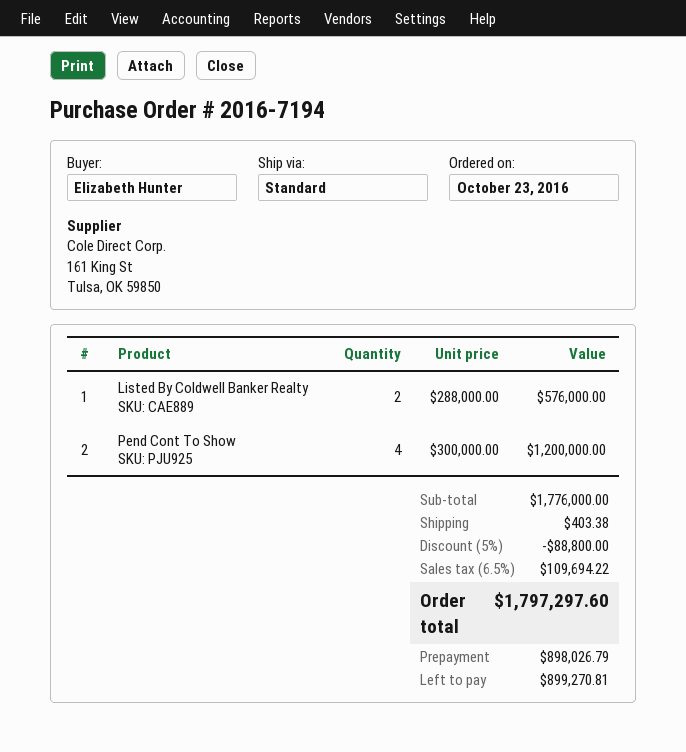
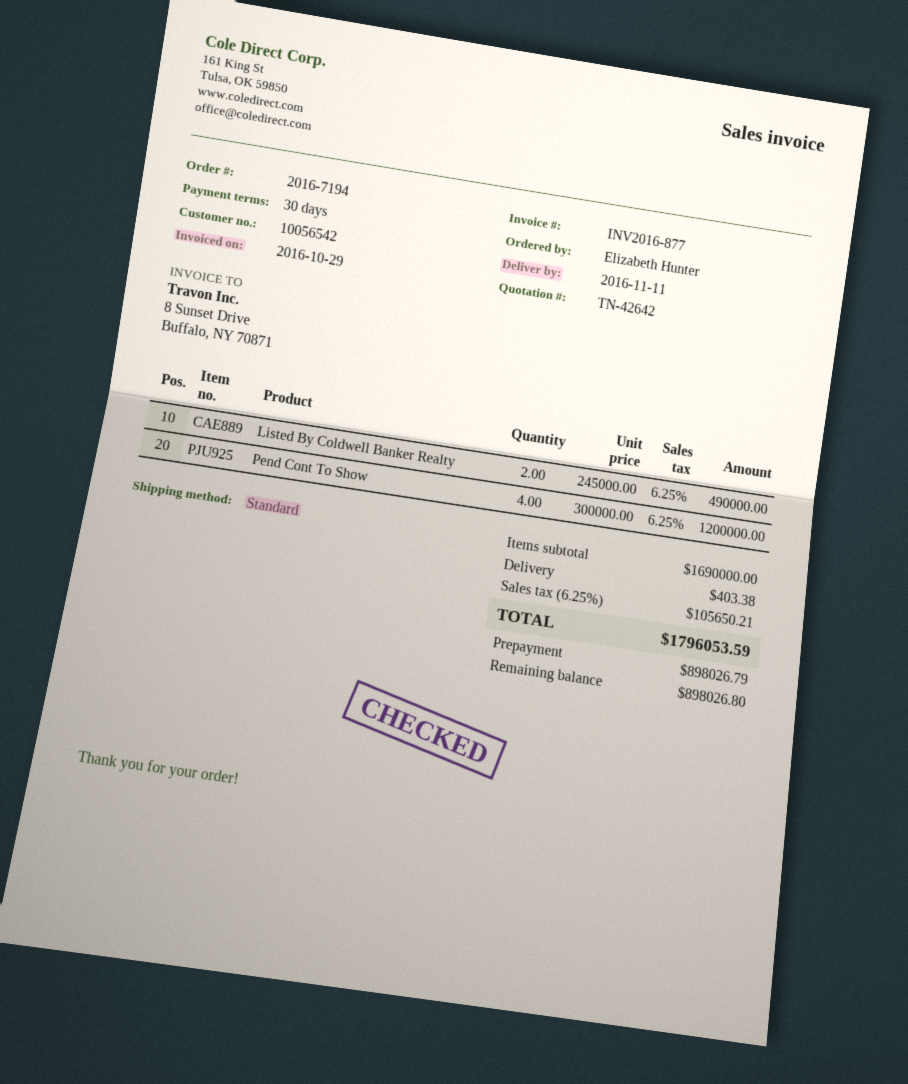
Listed By Coldwell Banker Realty: 2 x 288000.00 = 576000.00 -> 2 x 245000.00 = 490000.00
subtotal: 1776000.00 -> 1690000.00
discount: 5% = 88800.00 -> none
tax: 6.5% = 109694.22 -> 6.25% = 105650.21
total: 1797297.60 -> 1796053.59
balance: 899270.81 -> 898026.80

